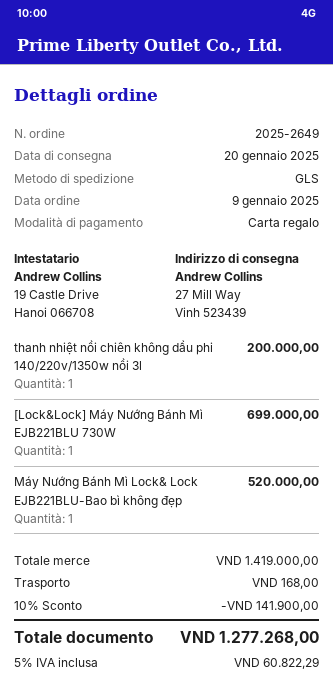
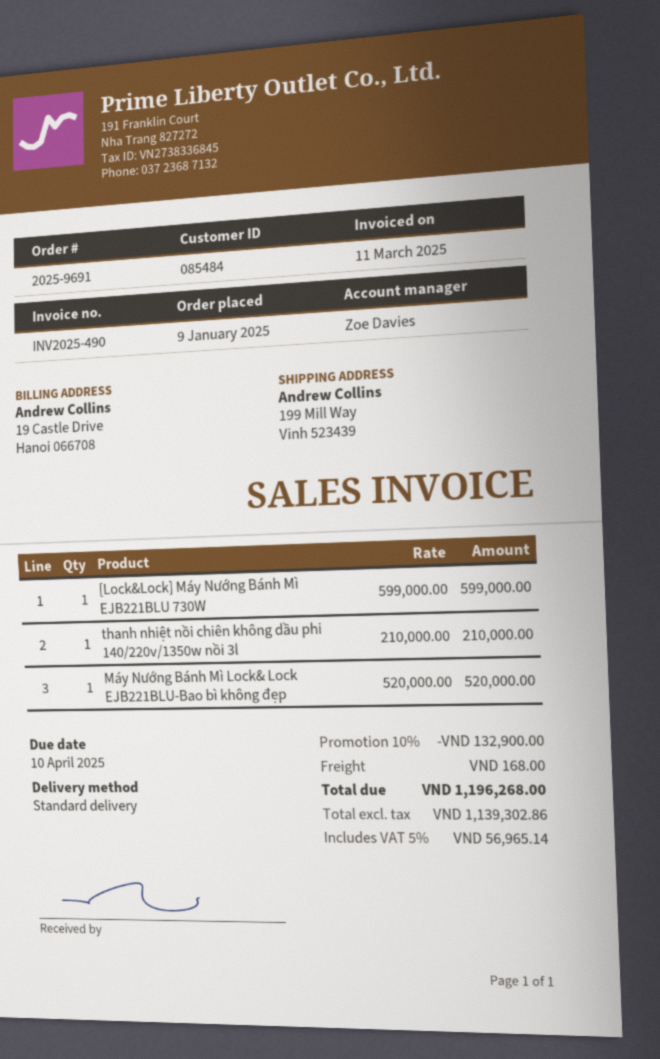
order number: 2025-2649 -> 2025-9691
shipping method: GLS -> standard
ship to: 27 Mill Way, Vinh 523439 -> 199 Mill Way, Vinh 523439
thanh nhiệt nồi chiên không dầu phi 140/220v/1350w nồi 3l: 1 for 200000.00 -> 1 for 210000.00
[Lock&Lock] Máy Nướng Bánh Mì EJB221BLU 730W: 1 for 699000.00 -> 1 for 599000.00
discount: 10% = 141900.00 -> 10% = 132900.00
tax: 5% = 60822.29 -> 5% = 56965.14
total: 1277268.00 -> 1196268.00

